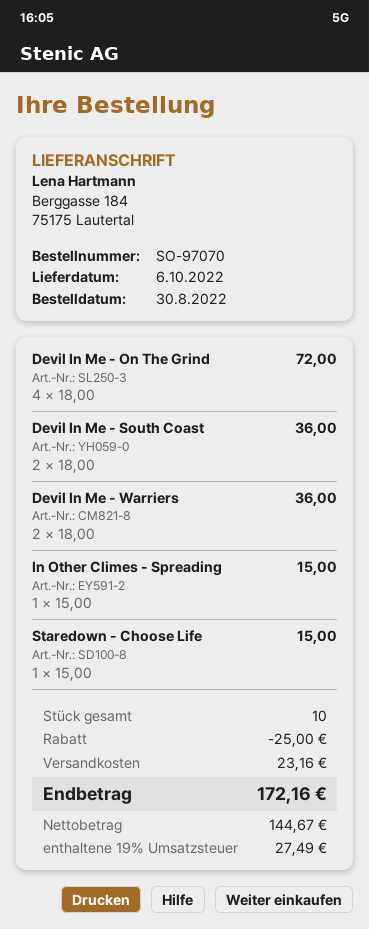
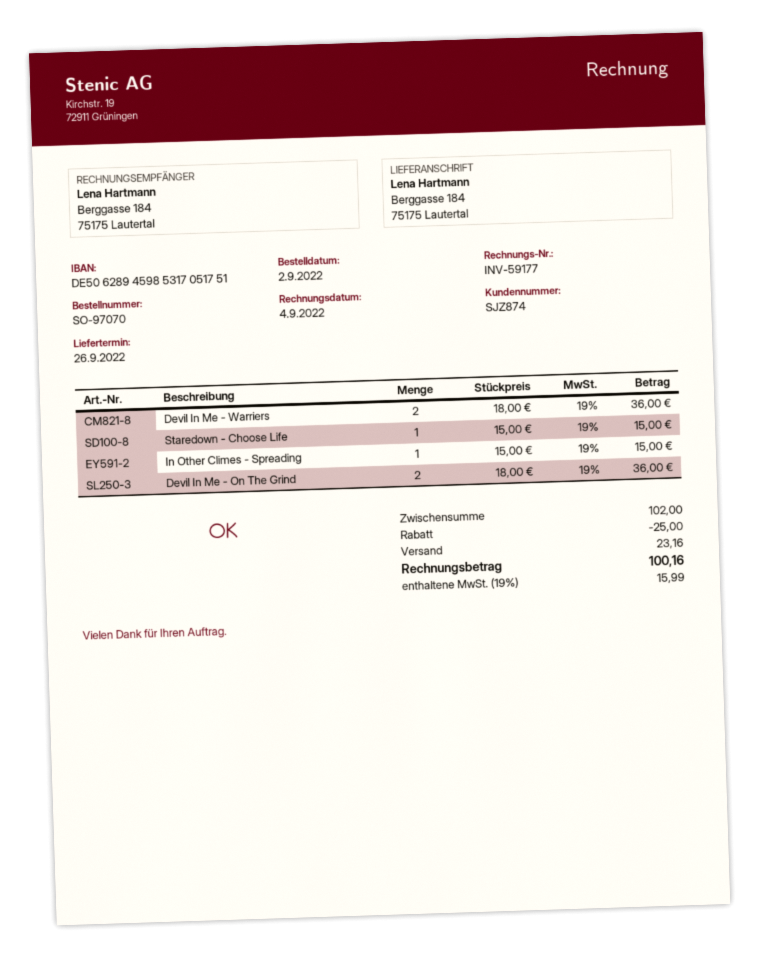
order date: 2022-08-30 -> 2022-09-02
delivery date: 2022-10-06 -> 2022-09-26
Devil In Me - On The Grind: 4 x 18.00 = 72.00 -> 2 x 18.00 = 36.00
Devil In Me - South Coast: 2 x 18.00 = 36.00 -> none
tax: 19% = 27.49 -> 19% = 15.99
total: 172.16 -> 100.16

